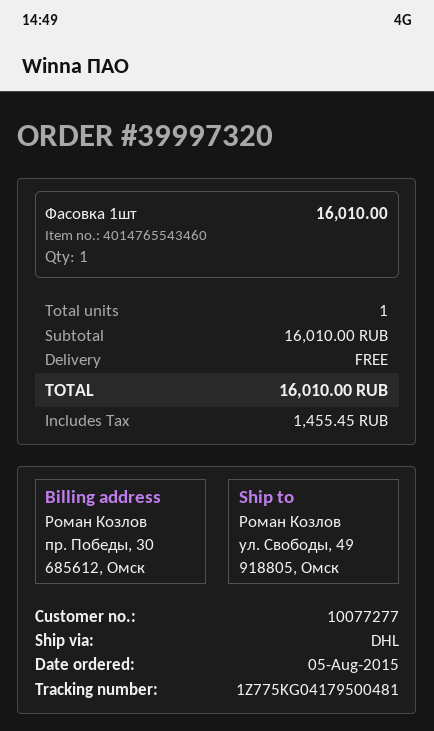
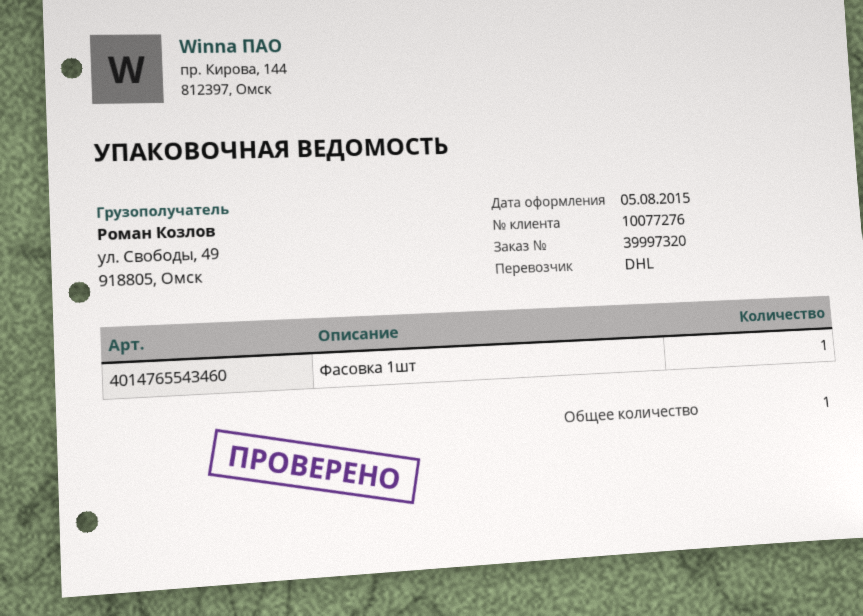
customer number: 10077277 -> 10077276

